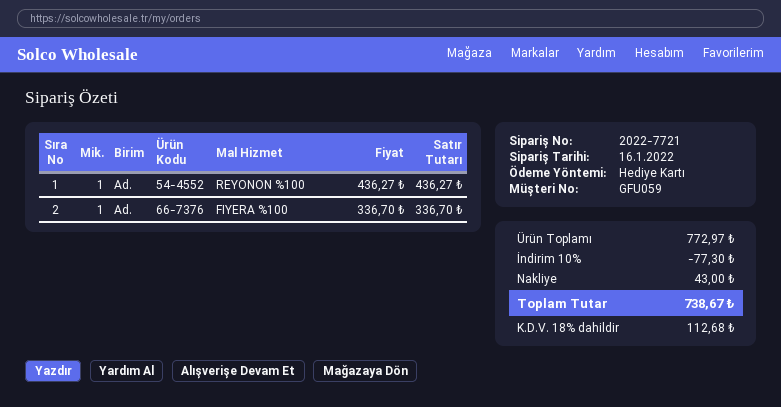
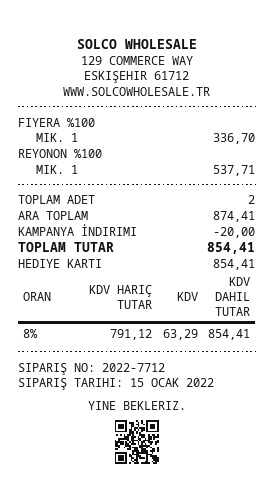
order number: 2022-7721 -> 2022-7712
order date: 2022-01-16 -> 2022-01-15
REYONON %100: 1 for 436.27 -> 1 for 537.71
subtotal: 772.97 -> 874.41
discount: 77.30 -> 20.00
shipping: 43.00 -> none
tax: 18% = 112.68 -> 8% = 63.29
total: 738.67 -> 854.41

